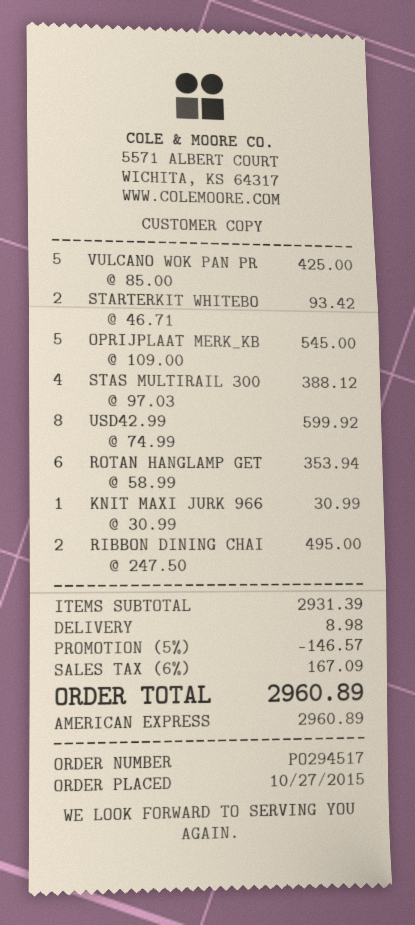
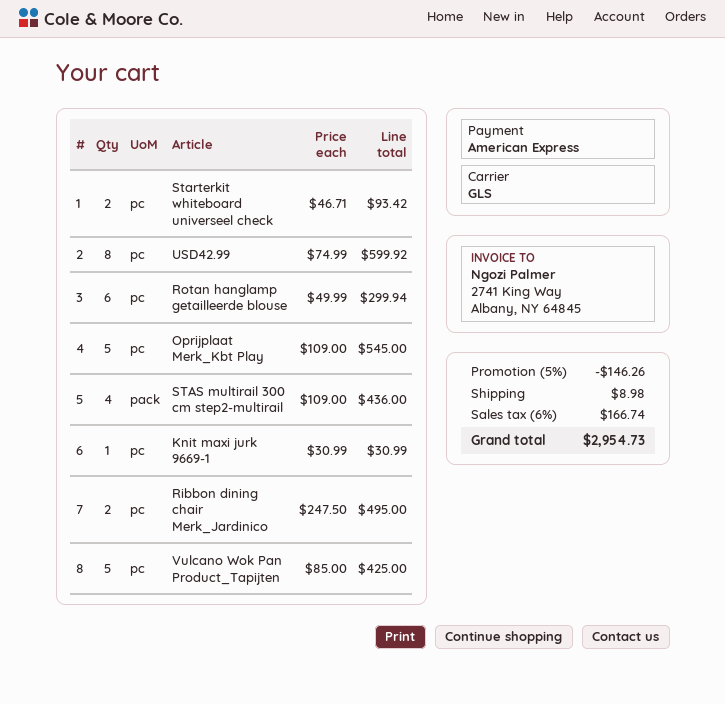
STAS MULTIRAIL 300: 4 x 97.03 = 388.12 -> 4 x 109.00 = 436.00
ROTAN HANGLAMP GET: 6 x 58.99 = 353.94 -> 6 x 49.99 = 299.94
discount: 5% = 146.57 -> 5% = 146.26
tax: 6% = 167.09 -> 6% = 166.74
total: 2960.89 -> 2954.73

